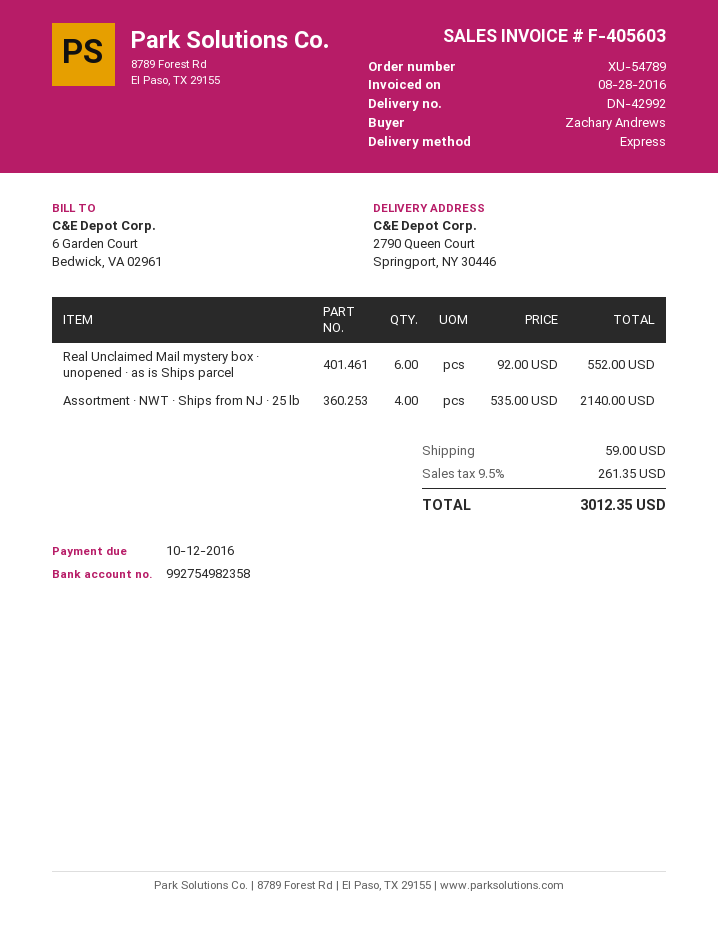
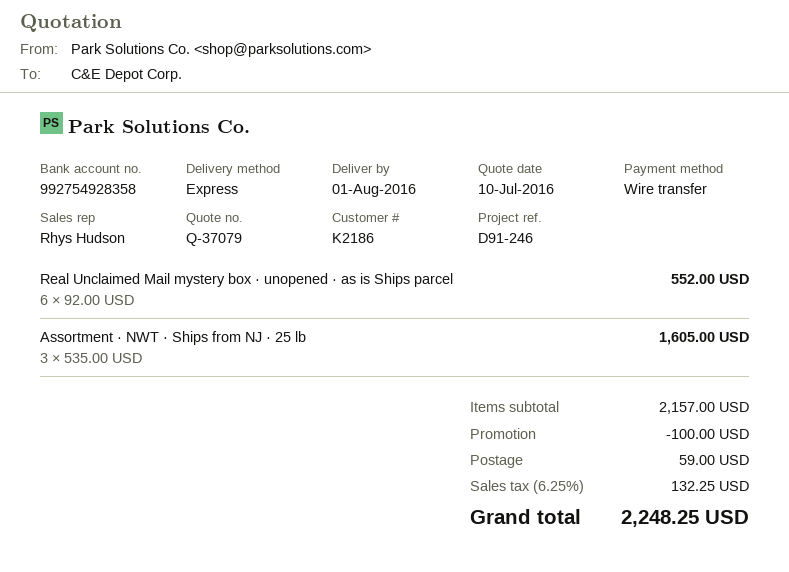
bank account: 992754982358 -> 992754928358
Assortment · NWT · Ships from NJ · 25 lb: 4 x 535.00 = 2140.00 -> 3 x 535.00 = 1605.00
discount: none -> 100.00
tax: 9.5% = 261.35 -> 6.25% = 132.25
total: 3012.35 -> 2248.25

